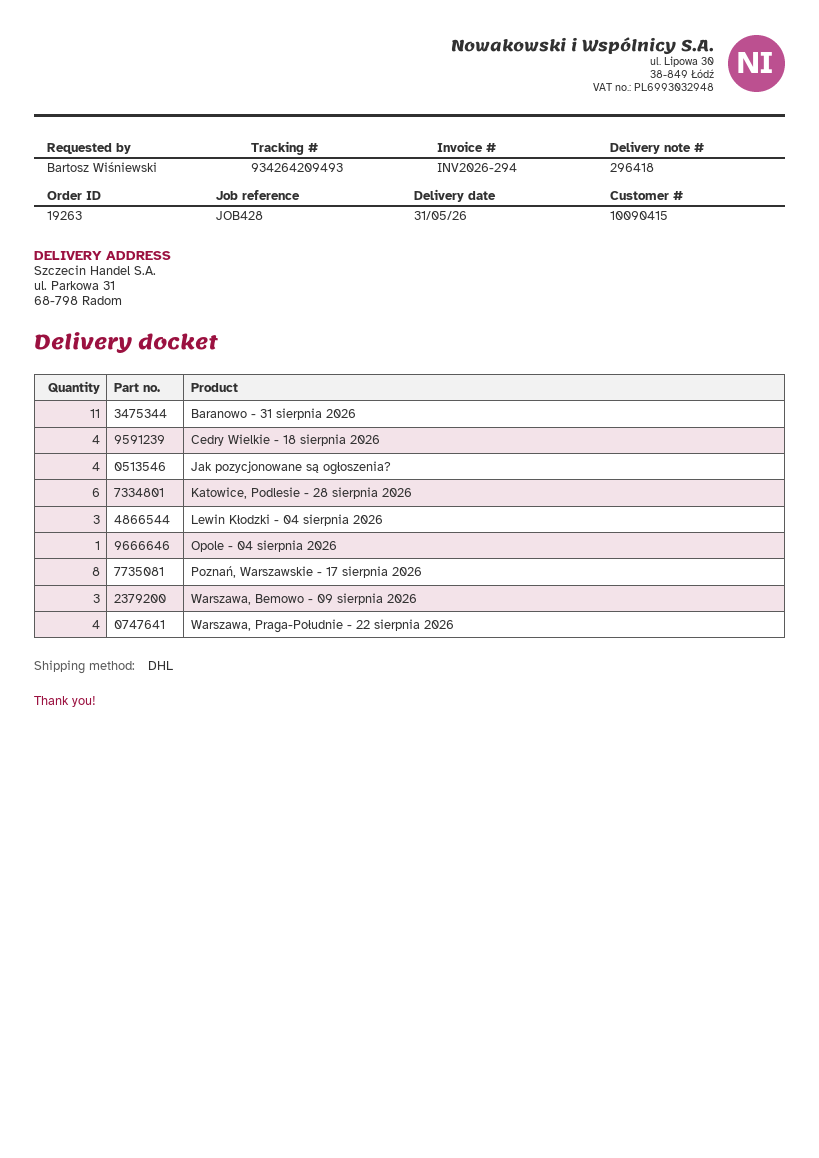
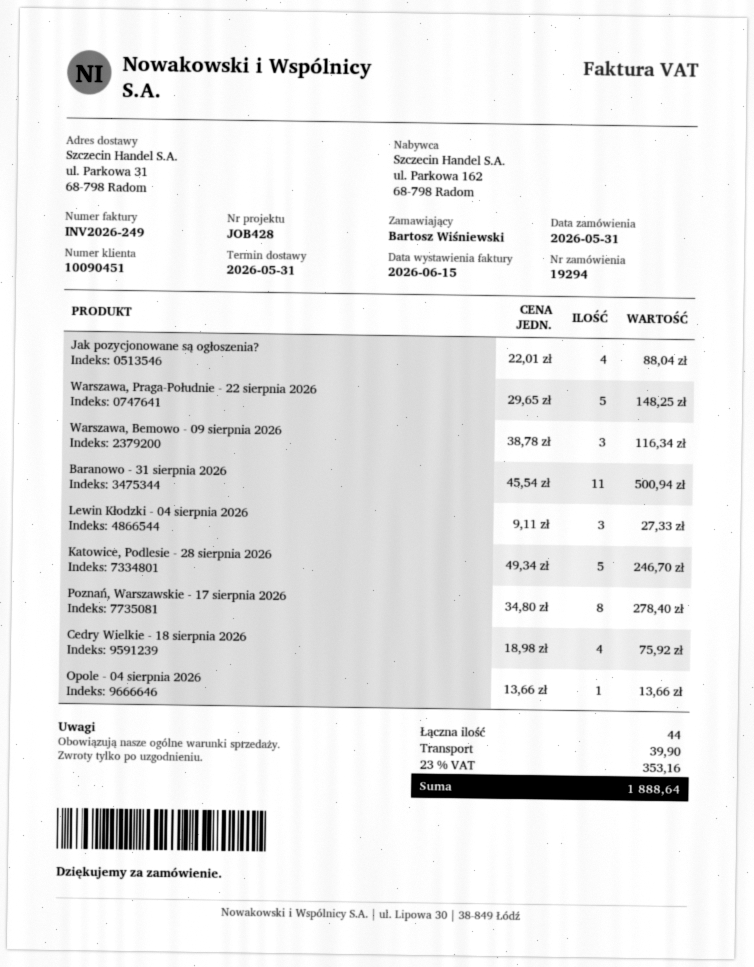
order number: 19263 -> 19294
invoice number: INV2026-294 -> INV2026-249
customer number: 10090415 -> 10090451
Katowice, Podlesie - 28 sierpnia 2026: 6 -> 5
Warszawa, Praga-Południe - 22 sierpnia 2026: 4 -> 5

